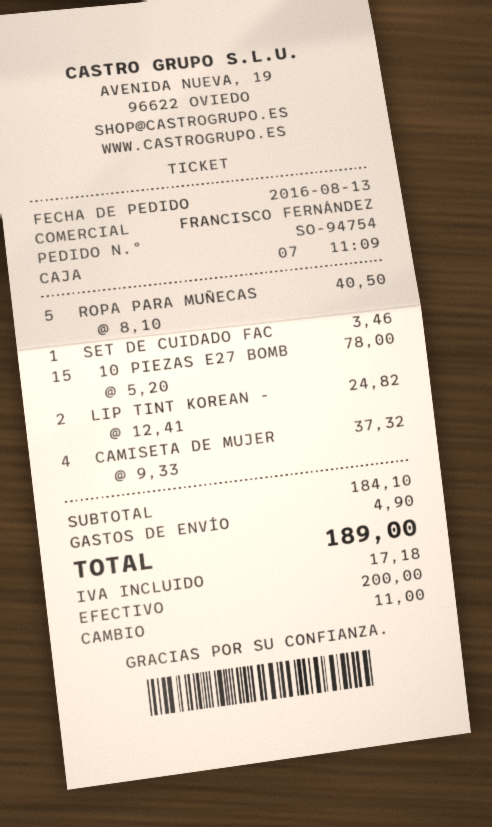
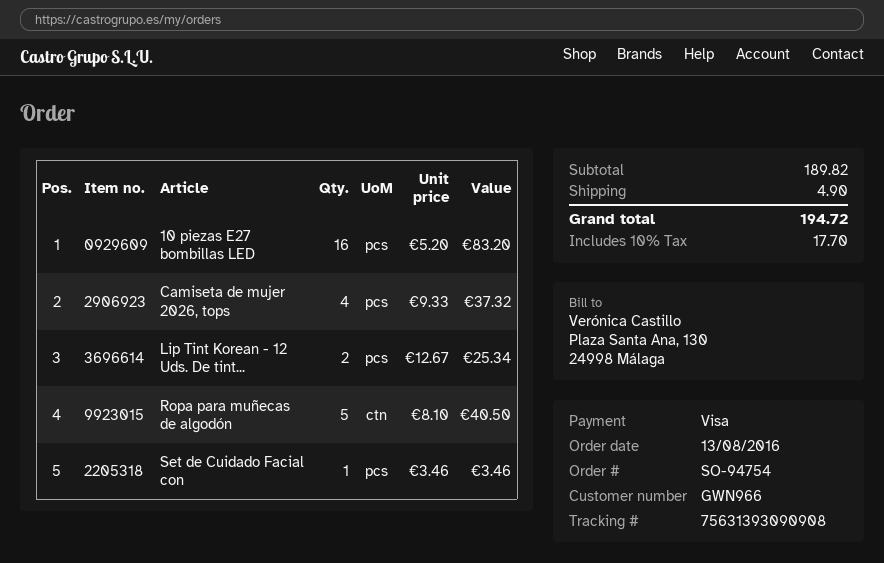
payment method: cash -> Visa
10 PIEZAS E27 BOMB: 15 x 5.20 = 78.00 -> 16 x 5.20 = 83.20
LIP TINT KOREAN -: 2 x 12.41 = 24.82 -> 2 x 12.67 = 25.34
subtotal: 184.10 -> 189.82
tax: 17.18 -> 17.70
total: 189.00 -> 194.72

